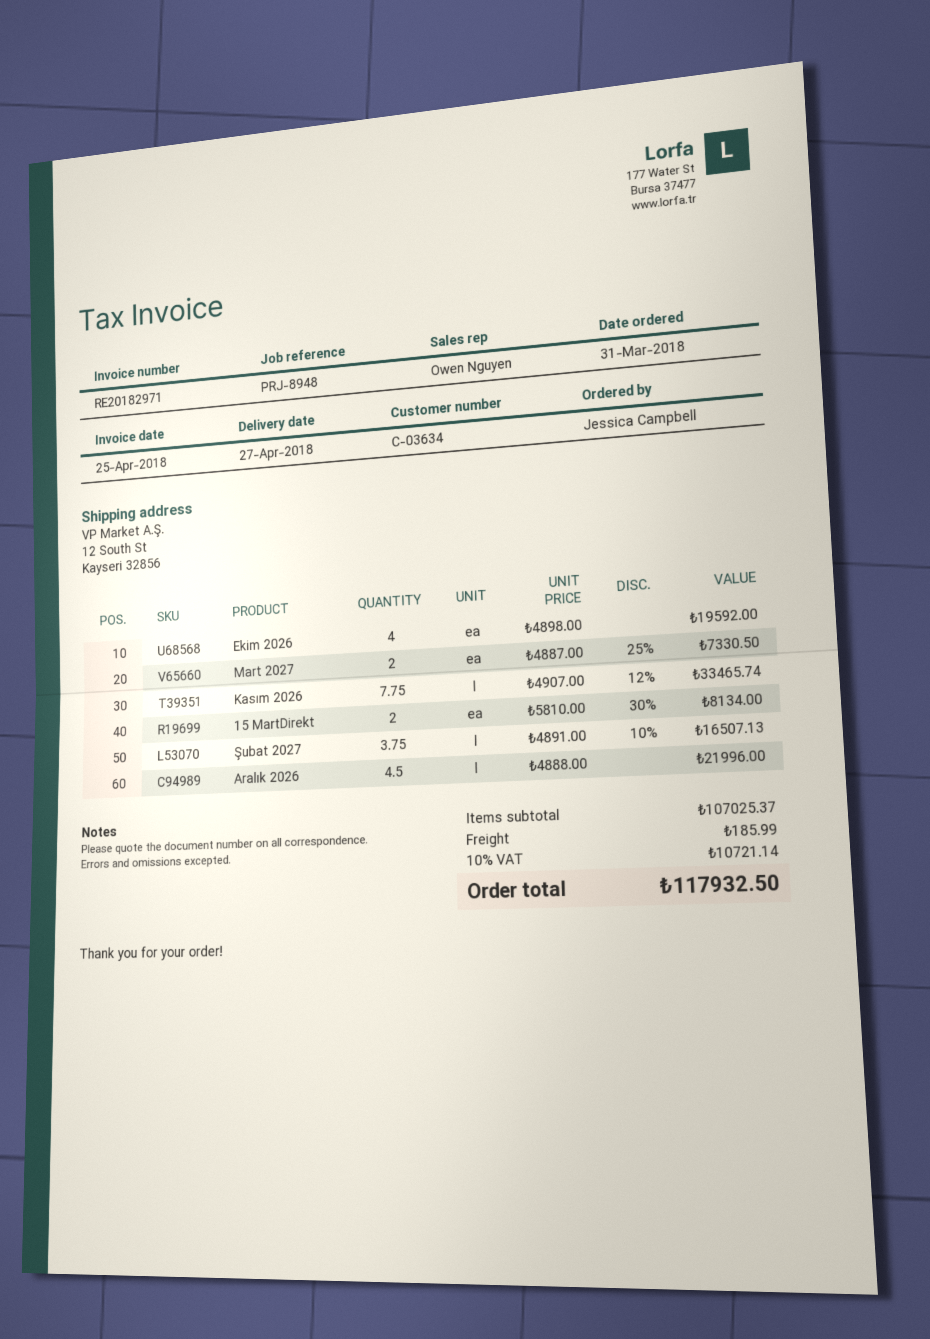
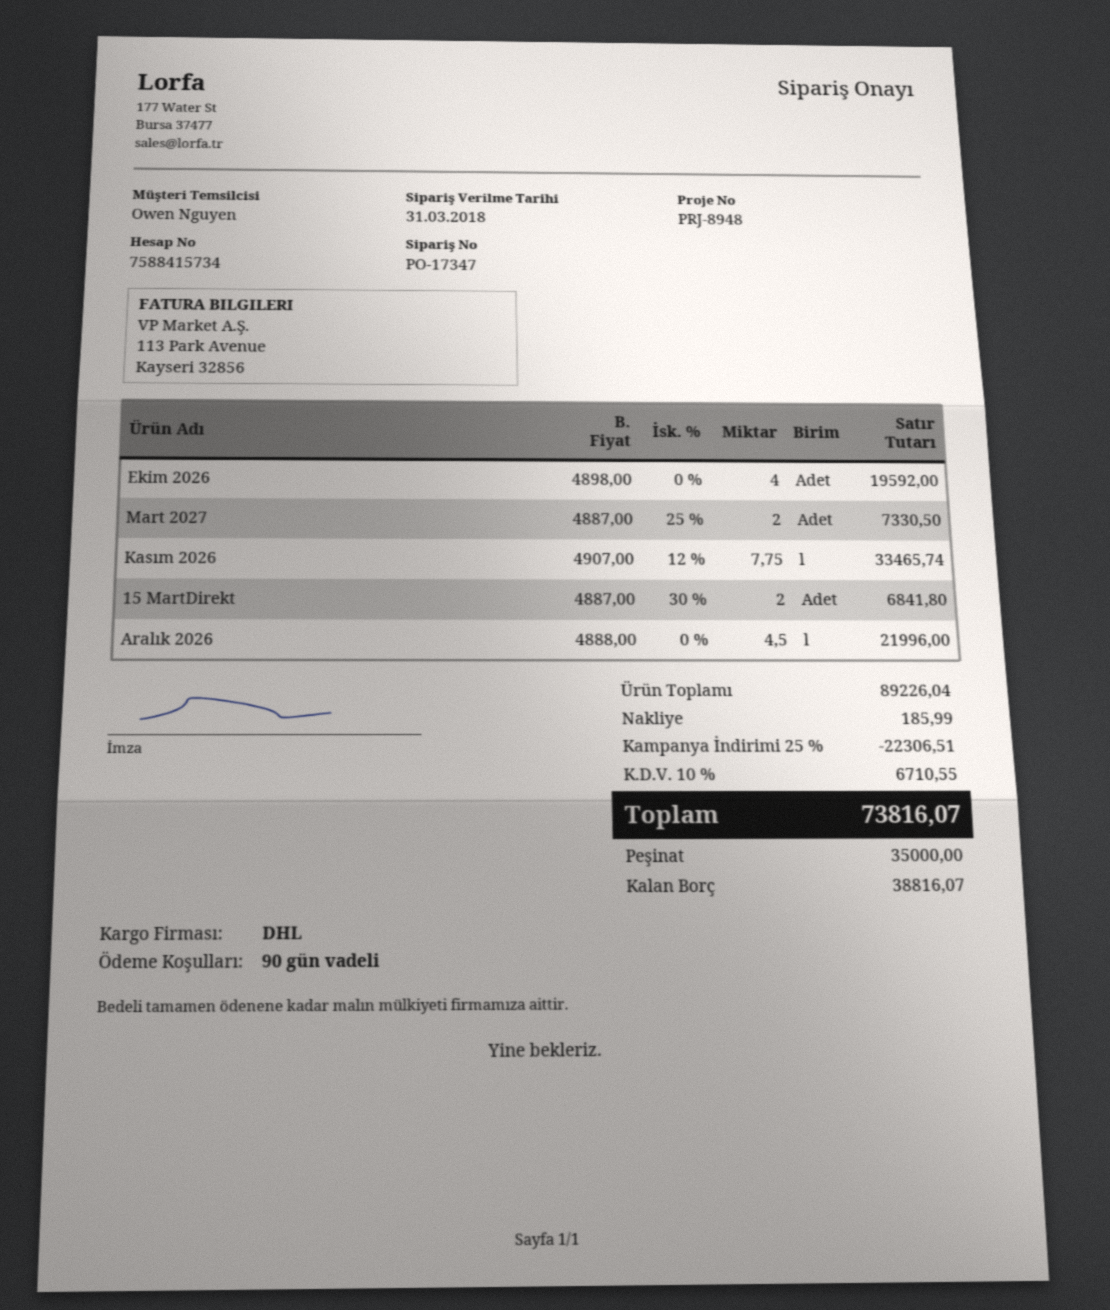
15 MartDirekt: 2 x 5810.00 - 30% = 8134.00 -> 2 x 4887.00 - 30% = 6841.80
Şubat 2027: 3.75 x 4891.00 - 10% = 16507.13 -> none
subtotal: 107025.37 -> 89226.04
discount: none -> 25% = 22306.51
tax: 10% = 10721.14 -> 10% = 6710.55
total: 117932.50 -> 73816.07

